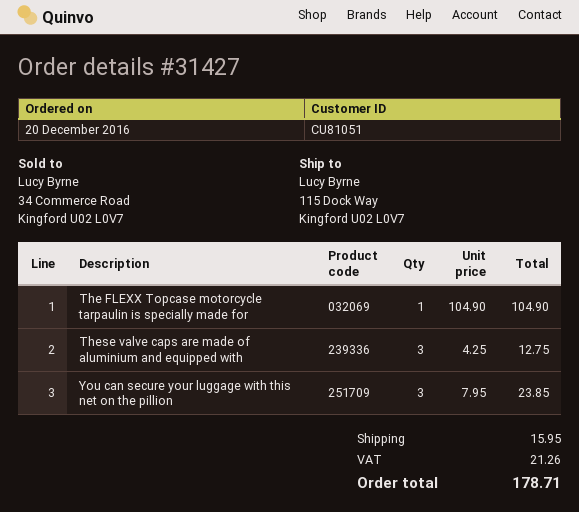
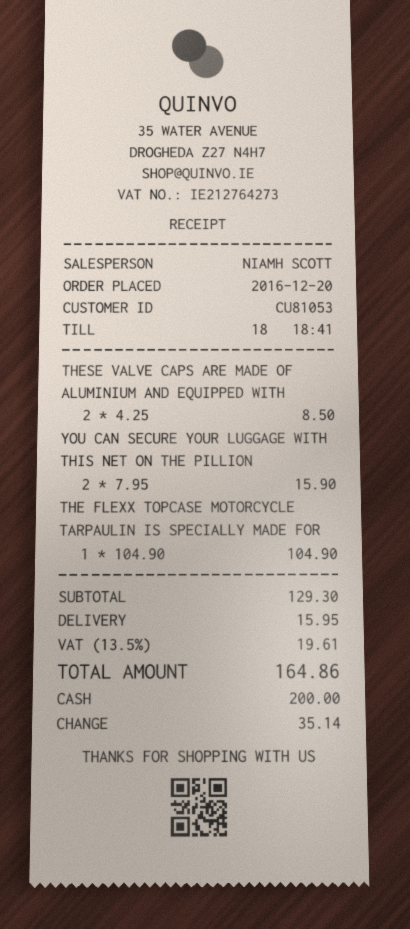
customer number: CU81051 -> CU81053
These valve caps are made of aluminium and equipped with: 3 x 4.25 = 12.75 -> 2 x 4.25 = 8.50
You can secure your luggage with this net on the pillion: 3 x 7.95 = 23.85 -> 2 x 7.95 = 15.90
tax: 21.26 -> 19.61
total: 178.71 -> 164.86

